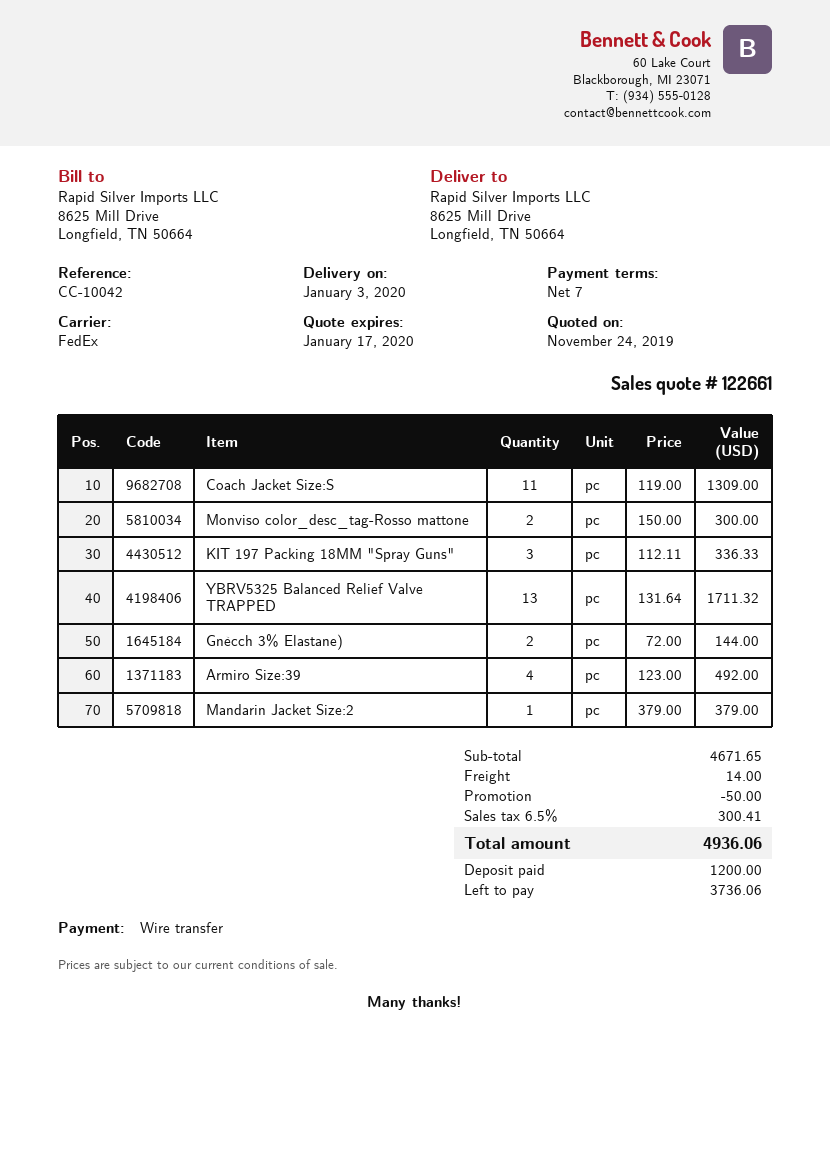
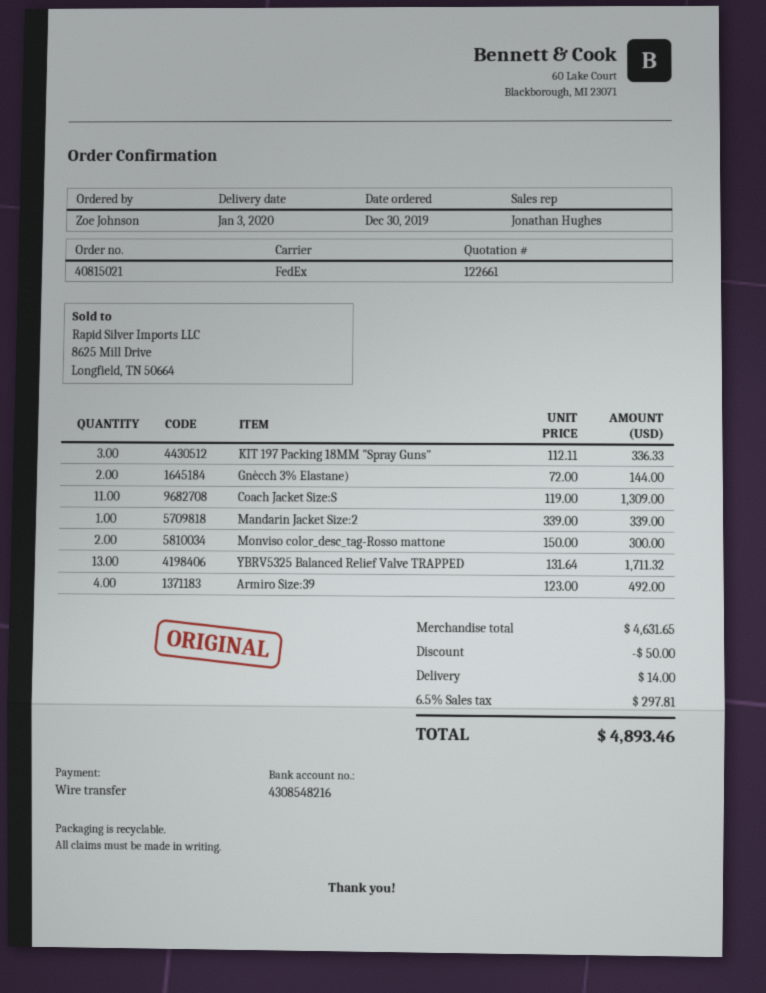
Mandarin Jacket Size:2: 1 x 379.00 = 379.00 -> 1 x 339.00 = 339.00
subtotal: 4671.65 -> 4631.65
tax: 6.5% = 300.41 -> 6.5% = 297.81
total: 4936.06 -> 4893.46

